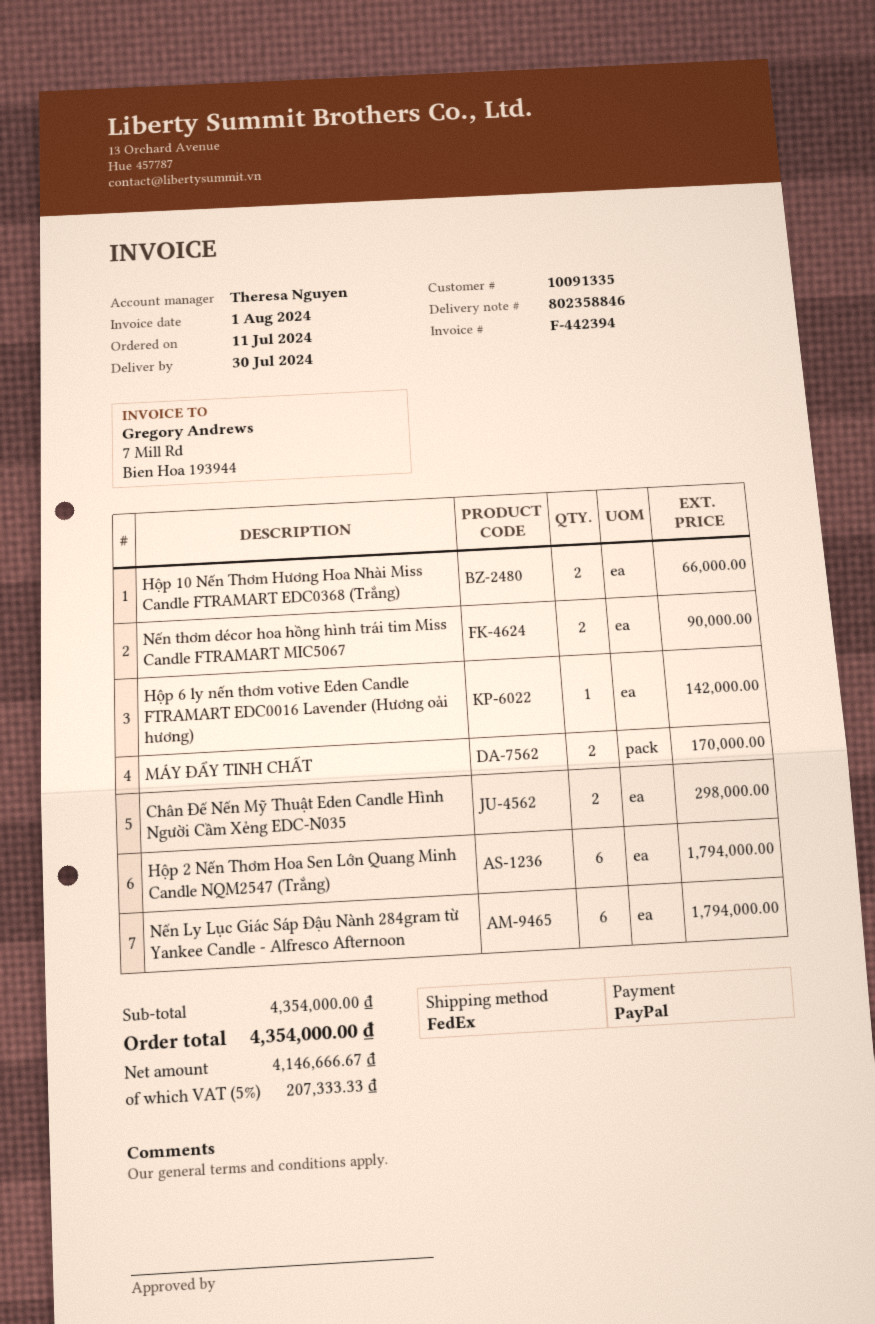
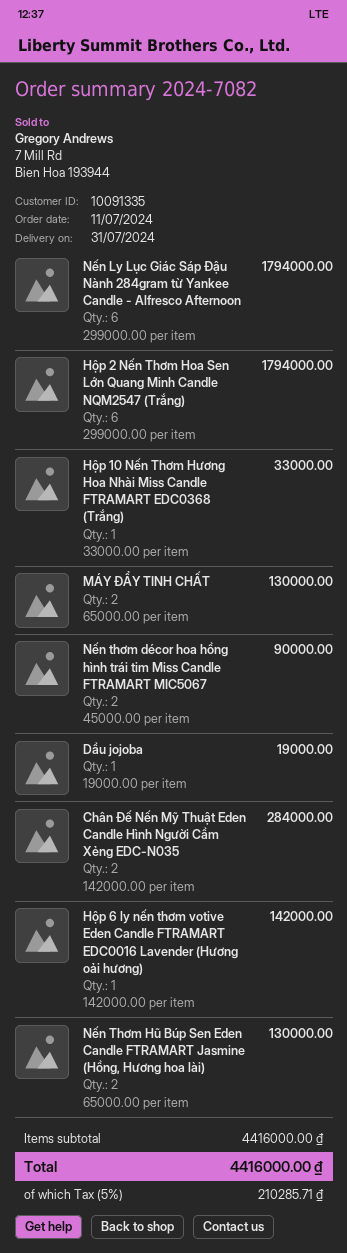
delivery date: 2024-07-30 -> 2024-07-31
Hộp 10 Nến Thơm Hương Hoa Nhài Miss Candle FTRAMART EDC0368 (Trắng): 2 for 66000.00 -> 1 for 33000.00
MÁY ĐẨY TINH CHẤT: 2 for 170000.00 -> 2 for 130000.00
Chân Đế Nến Mỹ Thuật Eden Candle Hình Người Cầm Xẻng EDC-N035: 2 for 298000.00 -> 2 for 284000.00
Dầu jojoba: none -> 1 for 19000.00
Nến Thơm Hũ Búp Sen Eden Candle FTRAMART Jasmine (Hồng, Hương hoa lài): none -> 2 for 130000.00
subtotal: 4354000.00 -> 4416000.00
tax: 5% = 207333.33 -> 5% = 210285.71
total: 4354000.00 -> 4416000.00

